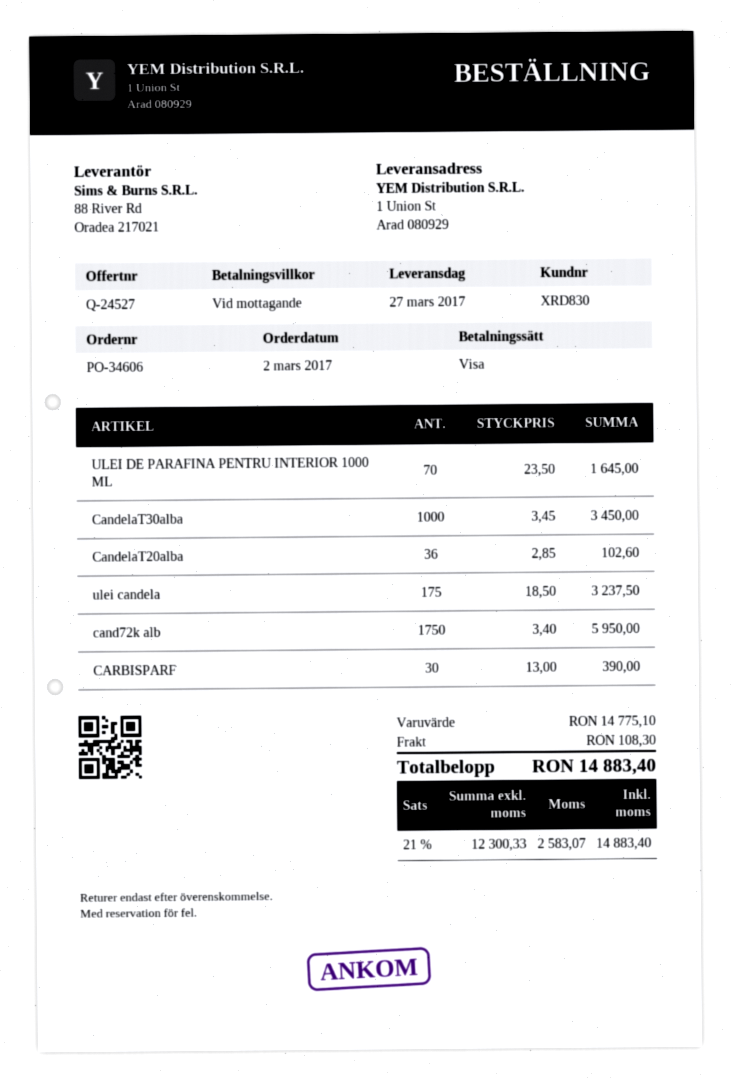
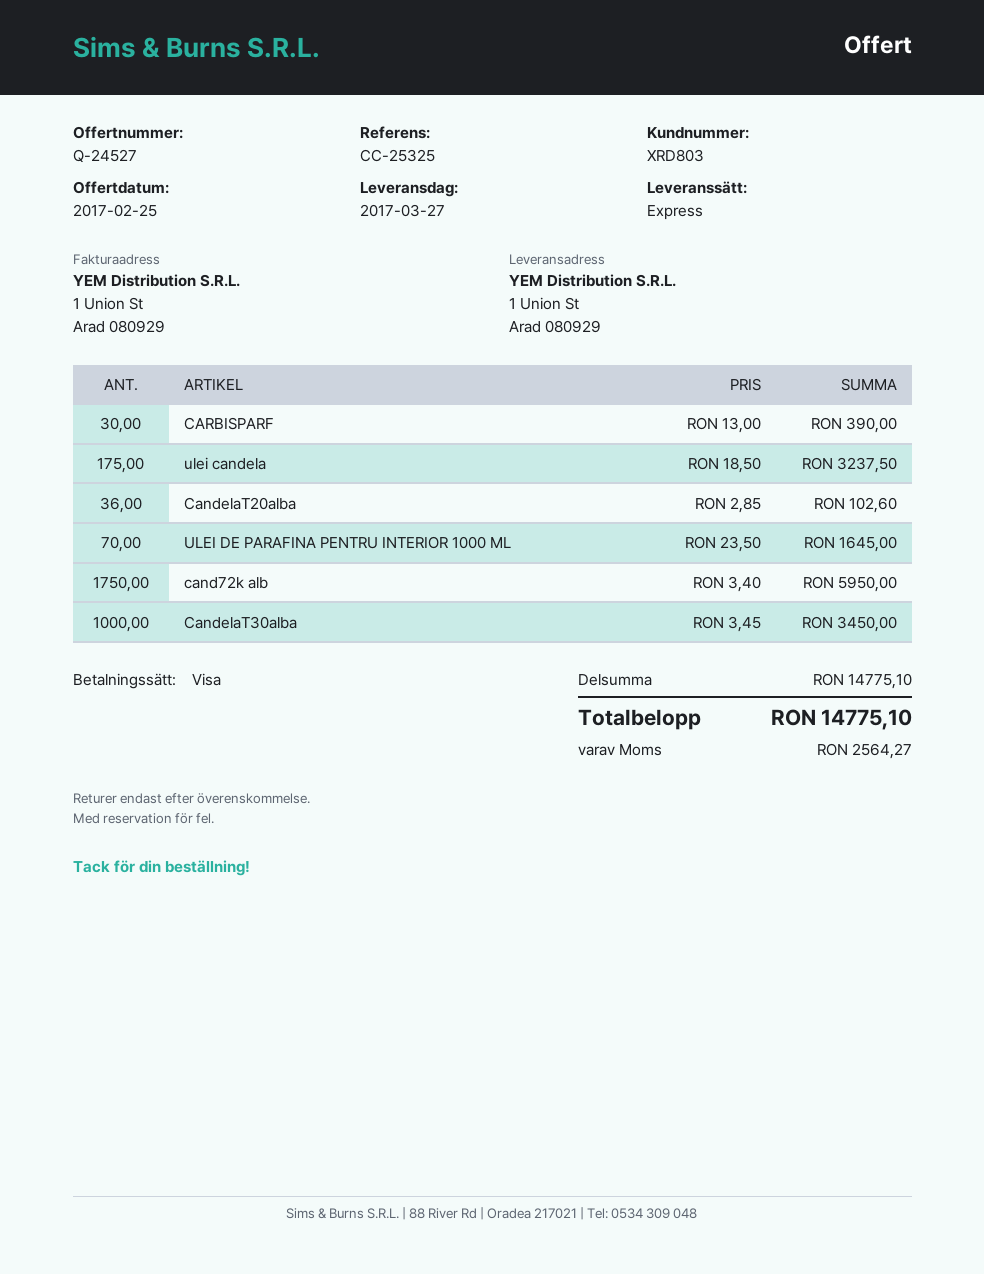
customer number: XRD830 -> XRD803
shipping: 108.30 -> none
tax: 2583.07 -> 2564.27
total: 14883.40 -> 14775.10

